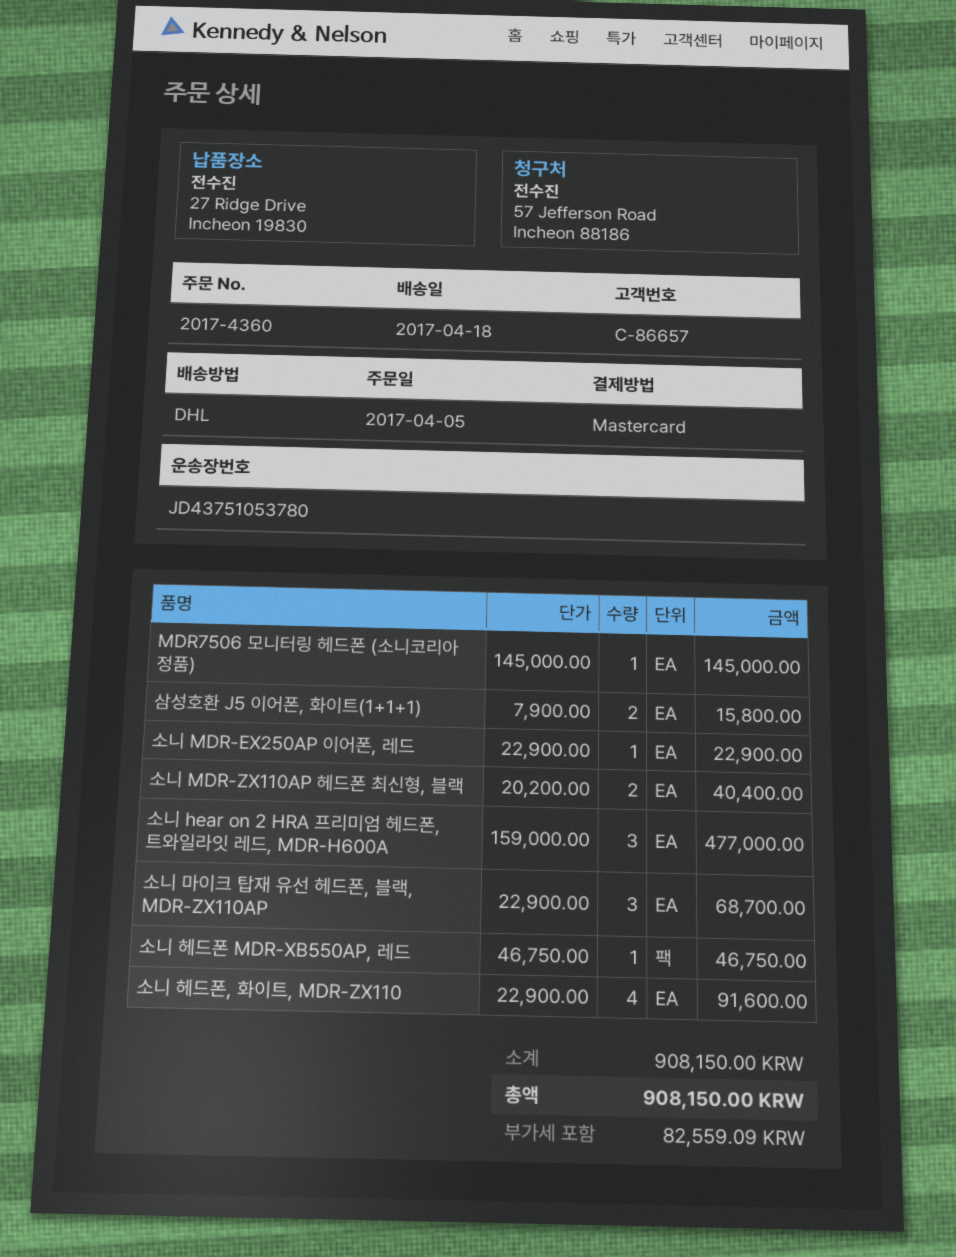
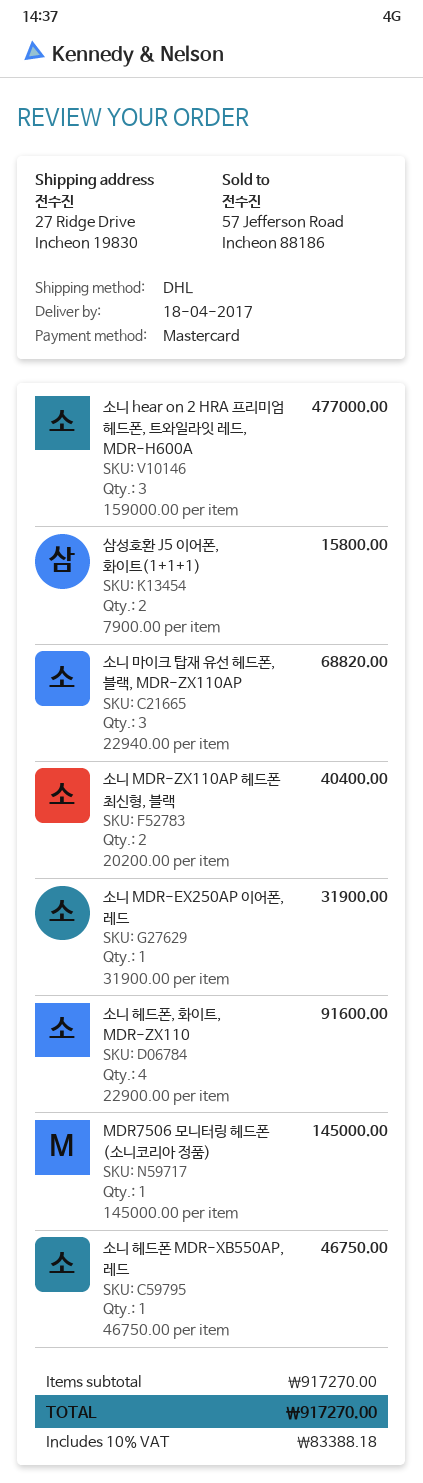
소니 MDR-EX250AP 이어폰, 레드: 1 x 22900.00 = 22900.00 -> 1 x 31900.00 = 31900.00
소니 마이크 탑재 유선 헤드폰, 블랙, MDR-ZX110AP: 3 x 22900.00 = 68700.00 -> 3 x 22940.00 = 68820.00
subtotal: 908150.00 -> 917270.00
tax: 82559.09 -> 83388.18
total: 908150.00 -> 917270.00

